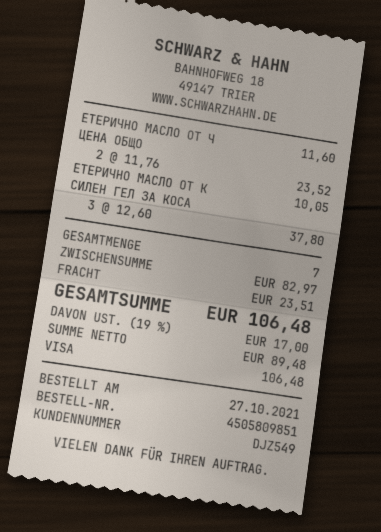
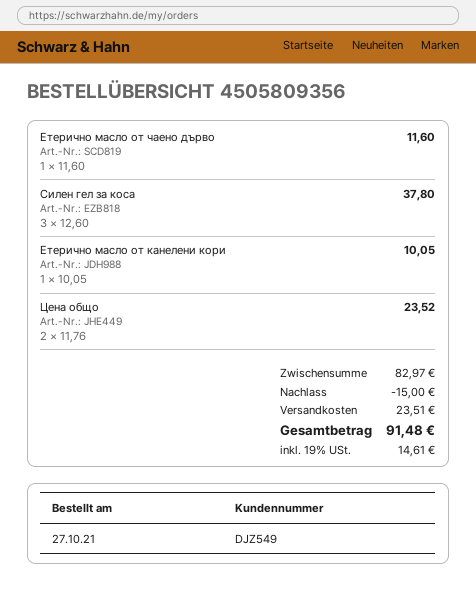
order number: 4505809851 -> 4505809356
discount: none -> 15.00
tax: 19% = 17.00 -> 19% = 14.61
total: 106.48 -> 91.48

